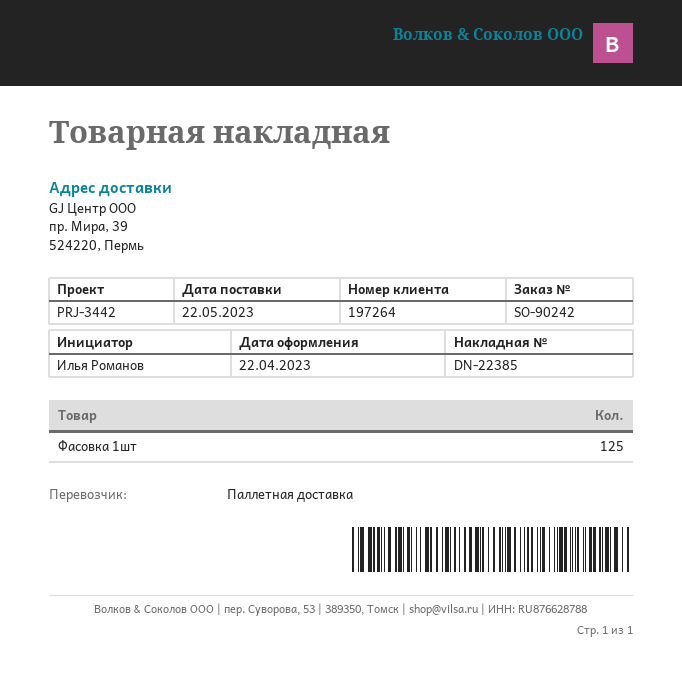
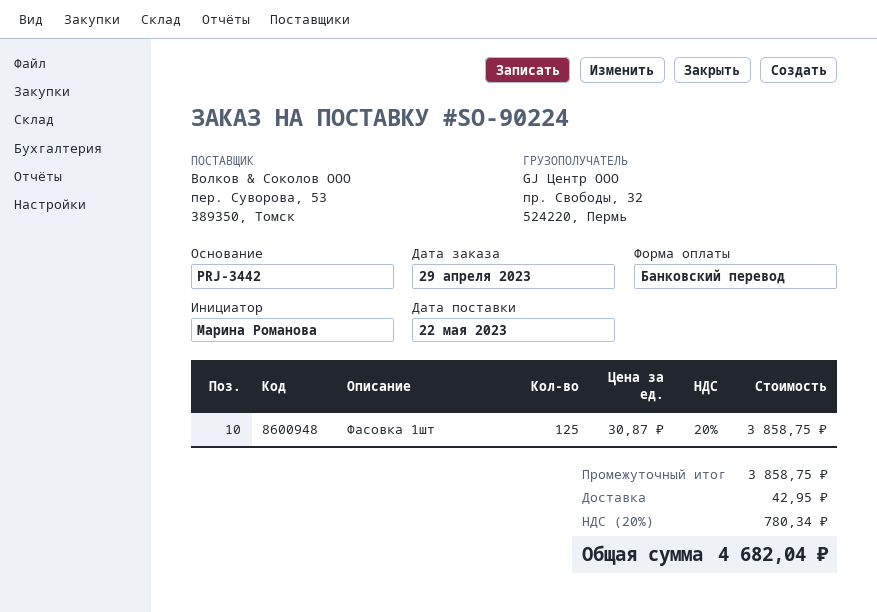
order number: SO-90242 -> SO-90224
order date: 2023-04-22 -> 2023-04-29
ordered by: Илья Романов -> Марина Романова
ship to: пр. Мира, 39, 524220, Пермь -> пр. Свободы, 32, 524220, Пермь

